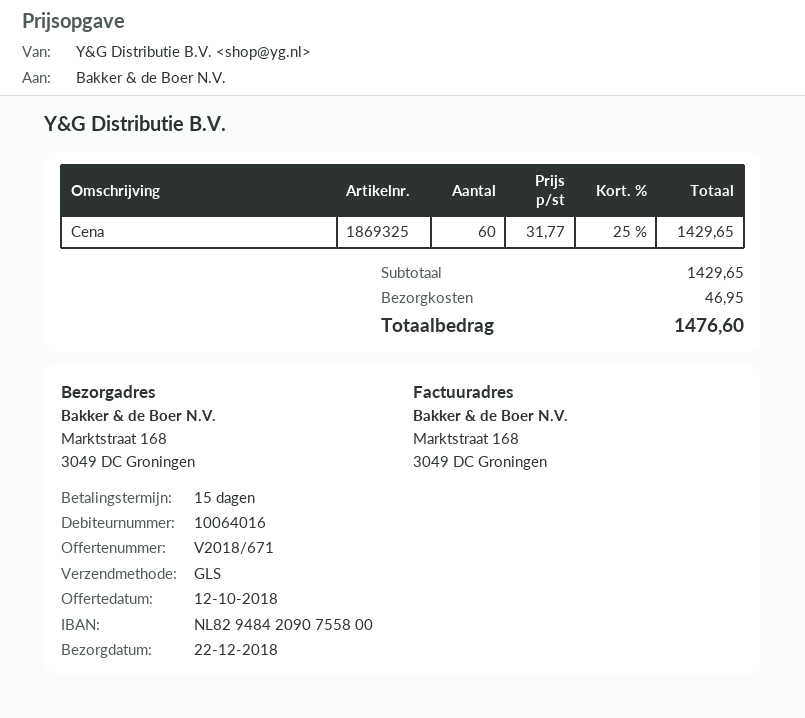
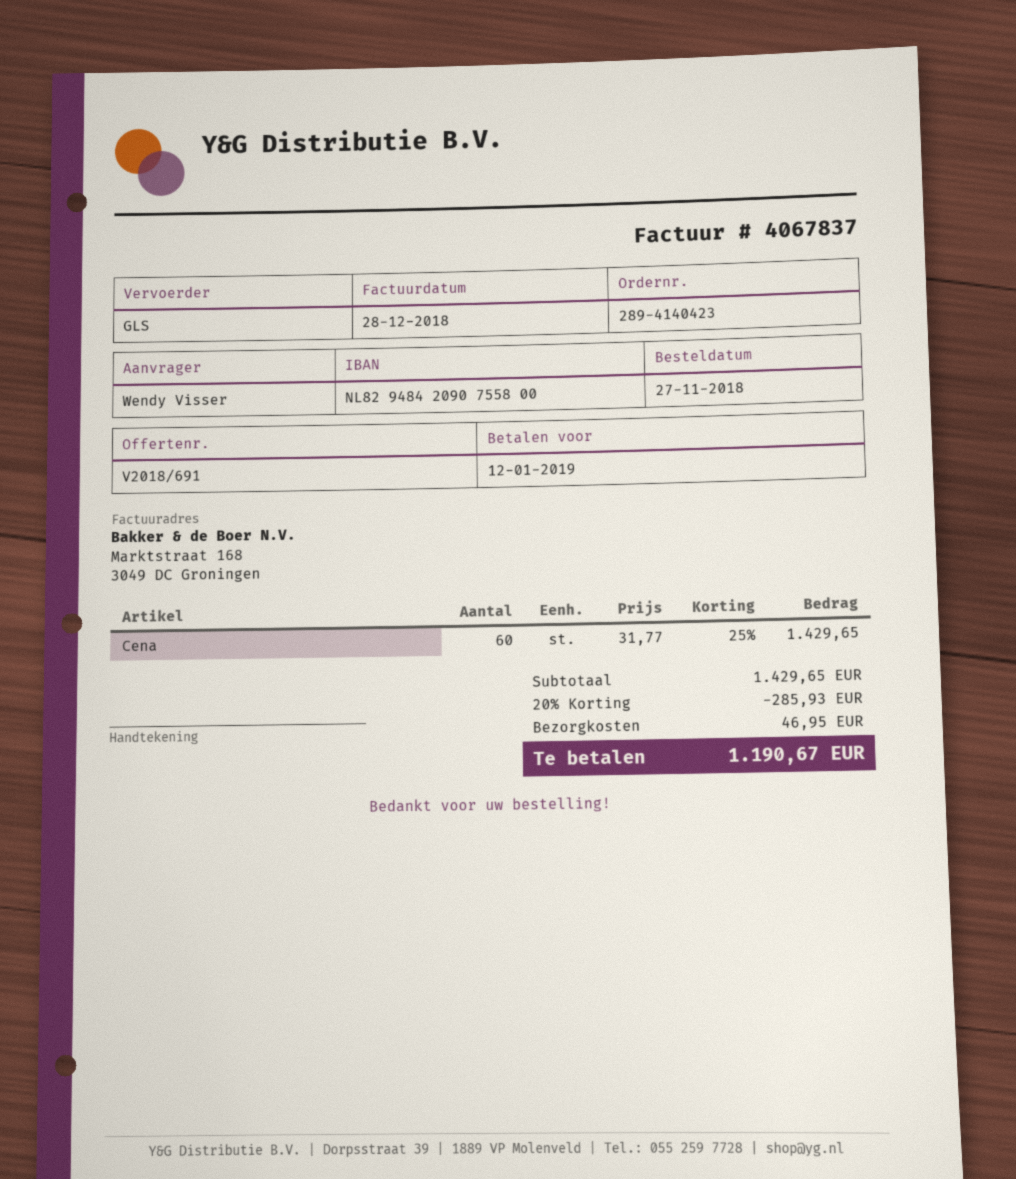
quote number: V2018/671 -> V2018/691
discount: none -> 20% = 285.93
total: 1476.60 -> 1190.67

